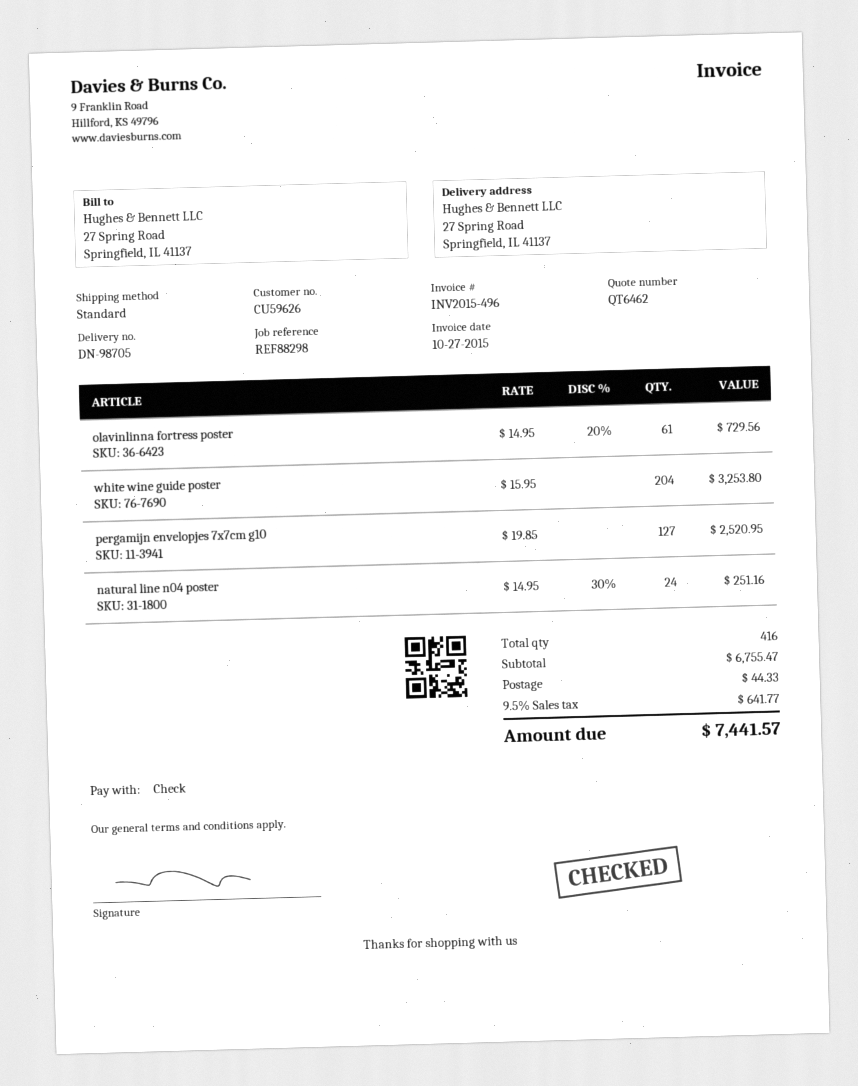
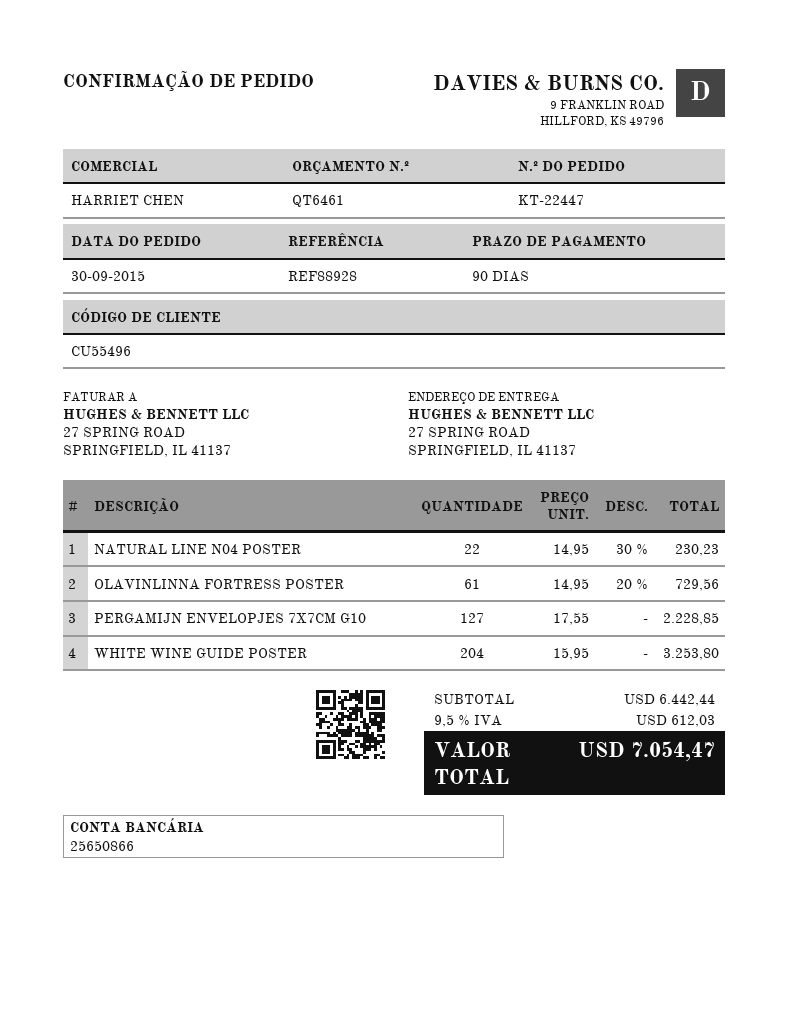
quote number: QT6462 -> QT6461
customer number: CU59626 -> CU55496
reference: REF88298 -> REF88928
pergamijn envelopjes 7x7cm g10: 127 x 19.85 = 2520.95 -> 127 x 17.55 = 2228.85
natural line n04 poster: 24 x 14.95 - 30% = 251.16 -> 22 x 14.95 - 30% = 230.23
subtotal: 6755.47 -> 6442.44
shipping: 44.33 -> none
tax: 9.5% = 641.77 -> 9.5% = 612.03
total: 7441.57 -> 7054.47

